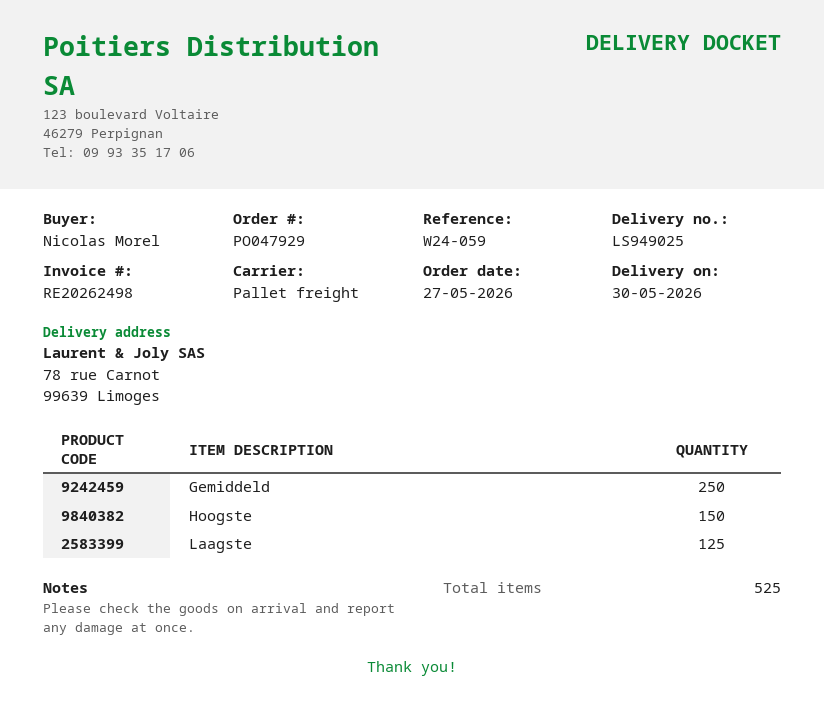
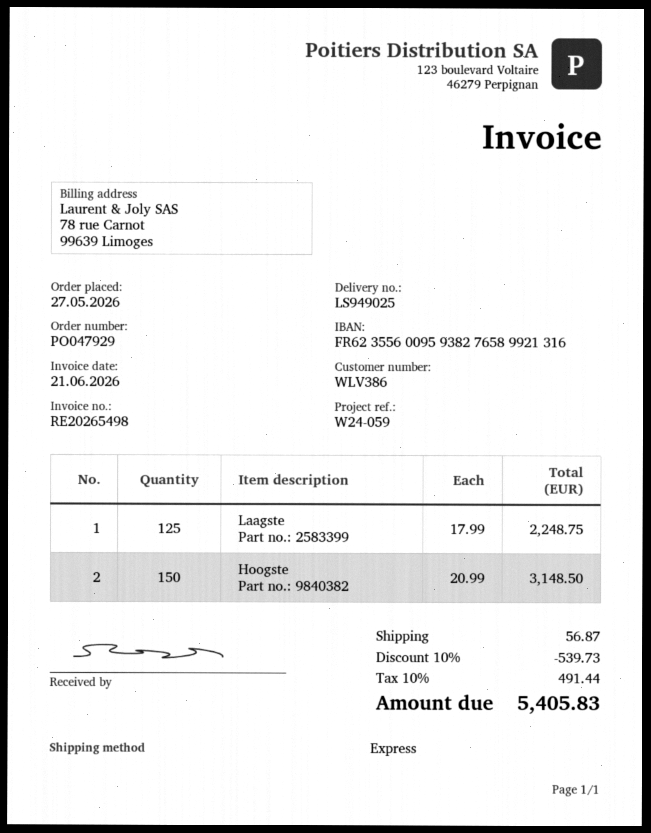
invoice number: RE20262498 -> RE20265498
shipping method: pallet freight -> express
Gemiddeld: 250 -> none

